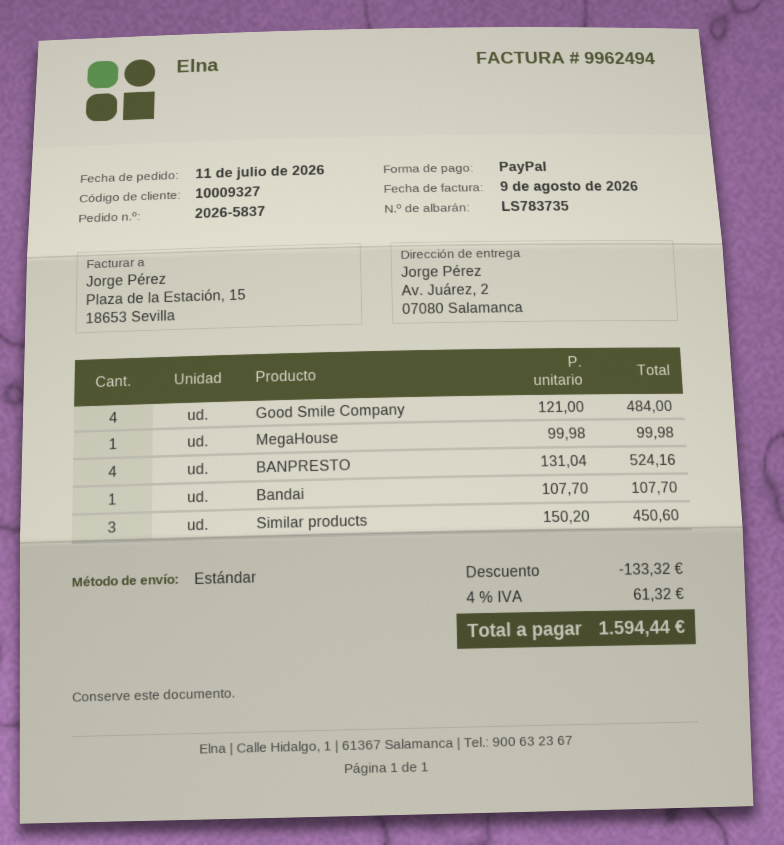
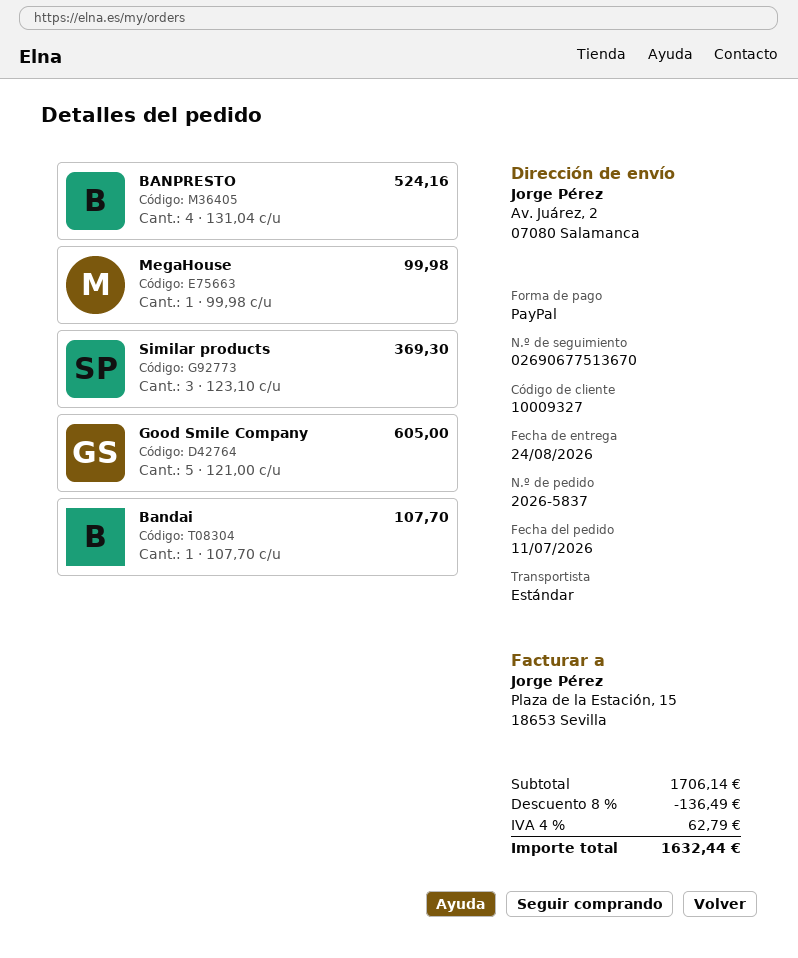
Good Smile Company: 4 x 121.00 = 484.00 -> 5 x 121.00 = 605.00
Similar products: 3 x 150.20 = 450.60 -> 3 x 123.10 = 369.30
discount: 133.32 -> 136.49
tax: 4% = 61.32 -> 4% = 62.79
total: 1594.44 -> 1632.44

